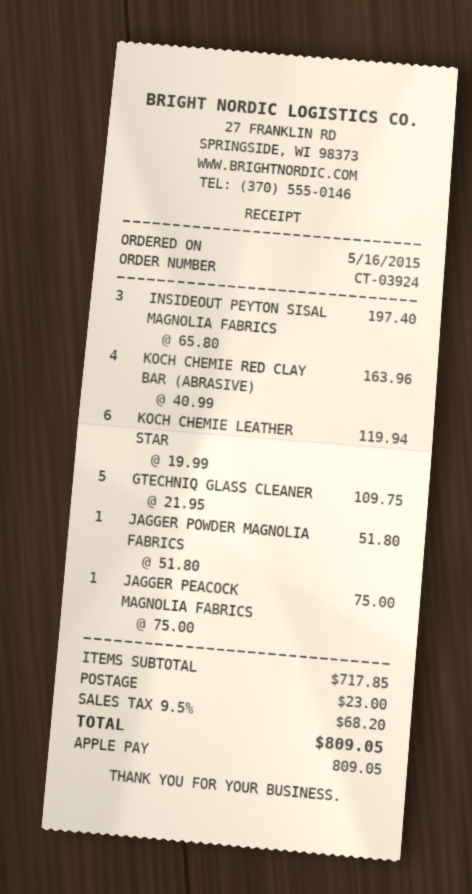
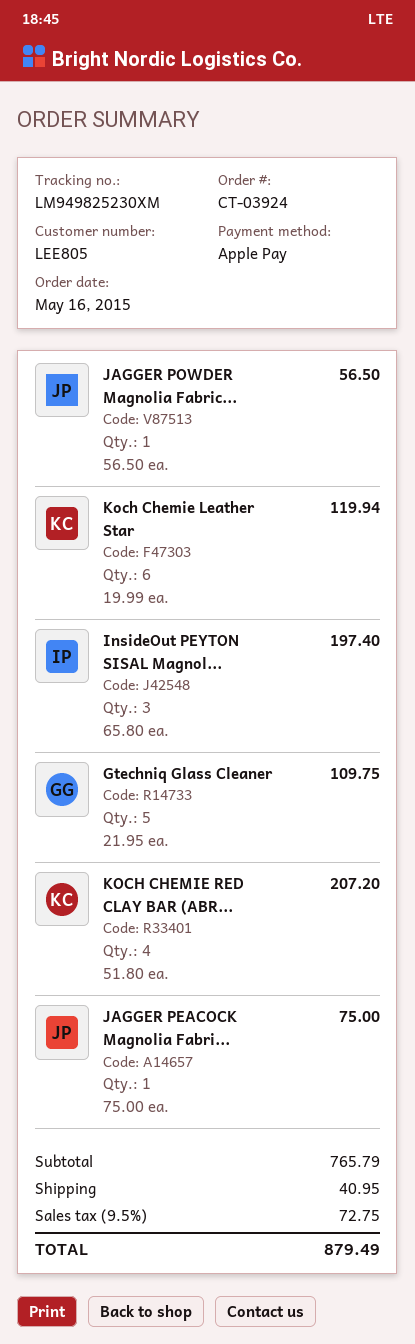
KOCH CHEMIE RED CLAY BAR (ABRASIVE): 4 x 40.99 = 163.96 -> 4 x 51.80 = 207.20
JAGGER POWDER MAGNOLIA FABRICS: 1 x 51.80 = 51.80 -> 1 x 56.50 = 56.50
subtotal: 717.85 -> 765.79
shipping: 23.00 -> 40.95
tax: 9.5% = 68.20 -> 9.5% = 72.75
total: 809.05 -> 879.49

